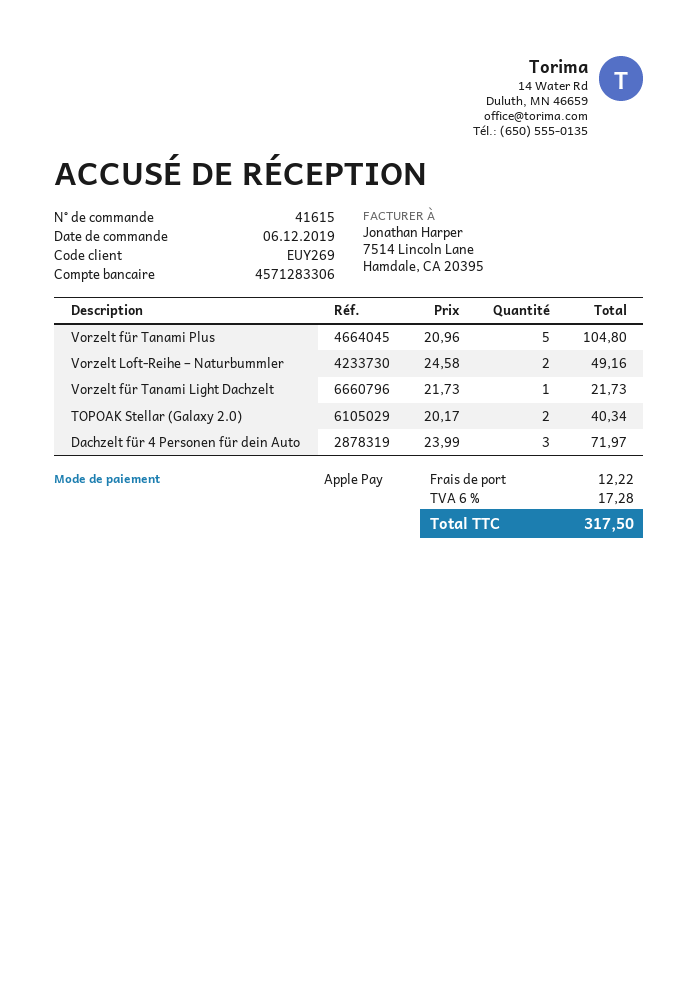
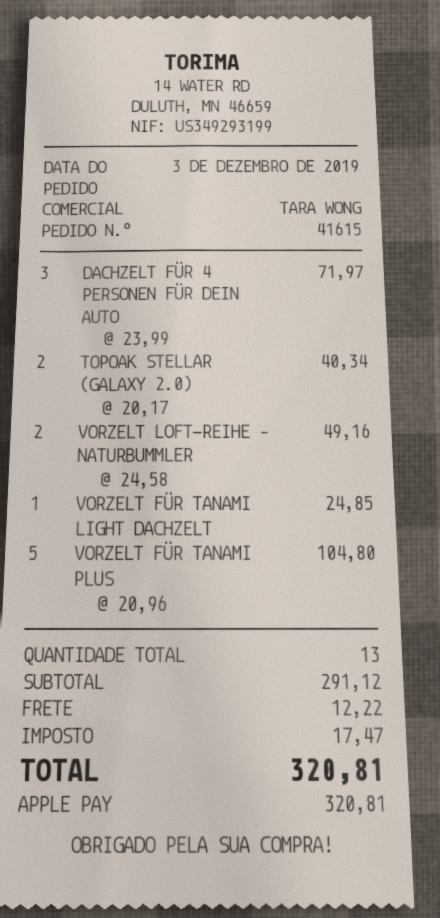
order date: 2019-12-06 -> 2019-12-03
Vorzelt für Tanami Light Dachzelt: 1 x 21.73 = 21.73 -> 1 x 24.85 = 24.85
tax: 17.28 -> 17.47
total: 317.50 -> 320.81

